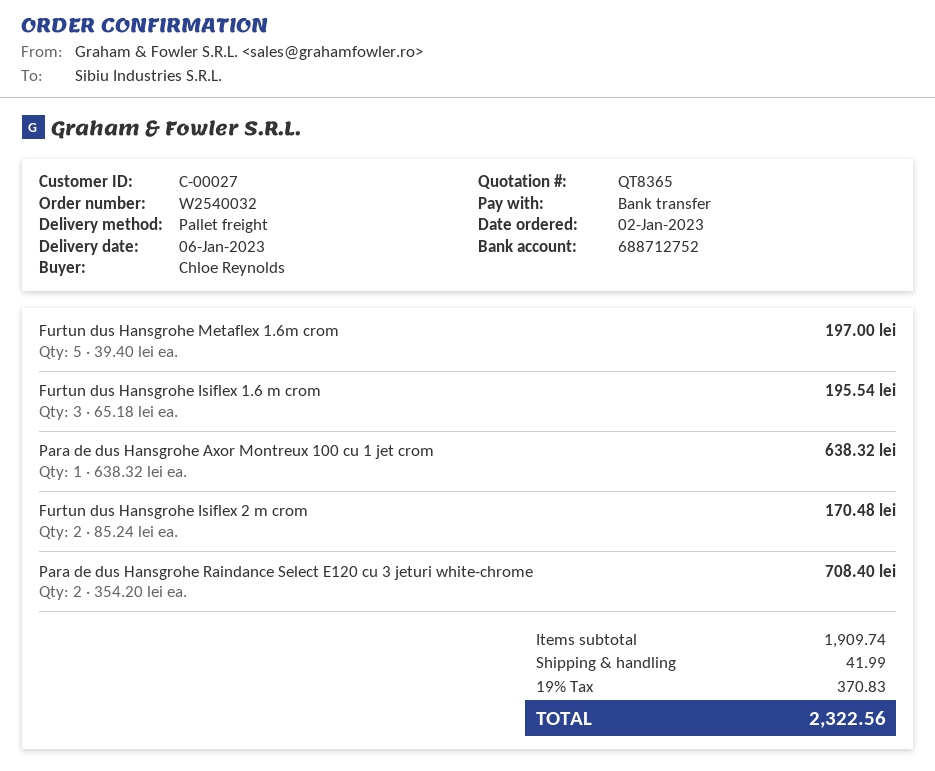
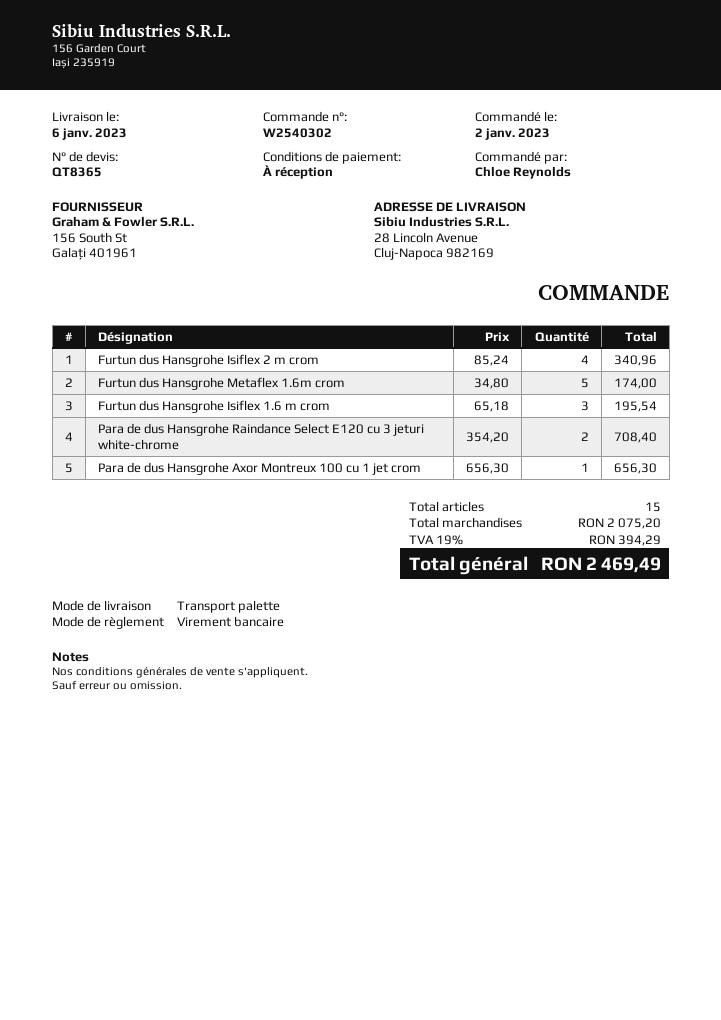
order number: W2540032 -> W2540302
Furtun dus Hansgrohe Metaflex 1.6m crom: 5 x 39.40 = 197.00 -> 5 x 34.80 = 174.00
Para de dus Hansgrohe Axor Montreux 100 cu 1 jet crom: 1 x 638.32 = 638.32 -> 1 x 656.30 = 656.30
Furtun dus Hansgrohe Isiflex 2 m crom: 2 x 85.24 = 170.48 -> 4 x 85.24 = 340.96
subtotal: 1909.74 -> 2075.20
shipping: 41.99 -> none
tax: 19% = 370.83 -> 19% = 394.29
total: 2322.56 -> 2469.49

